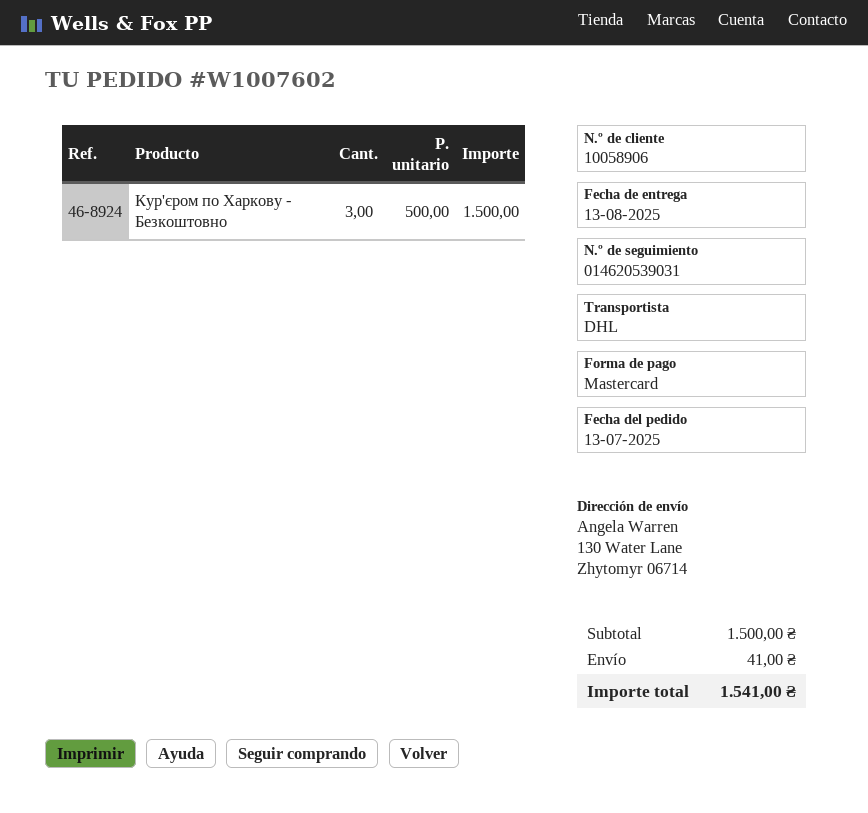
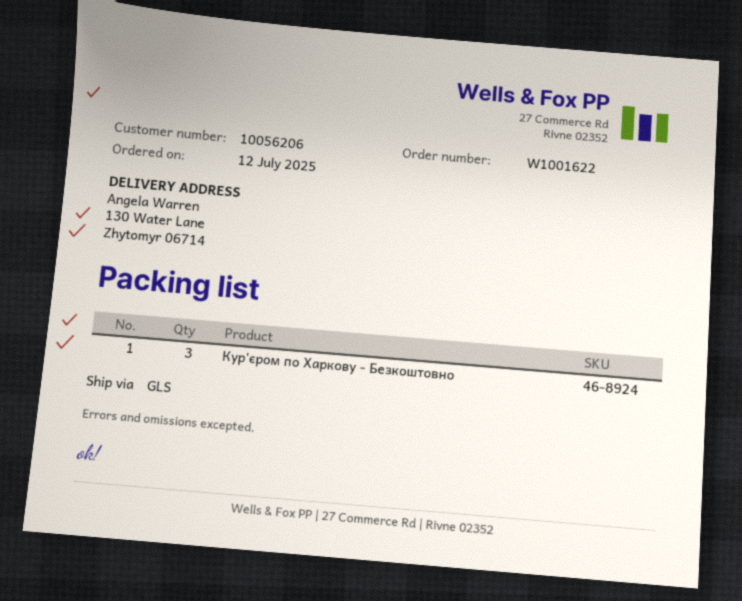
order number: W1007602 -> W1001622
order date: 2025-07-13 -> 2025-07-12
customer number: 10058906 -> 10056206
shipping method: DHL -> GLS

